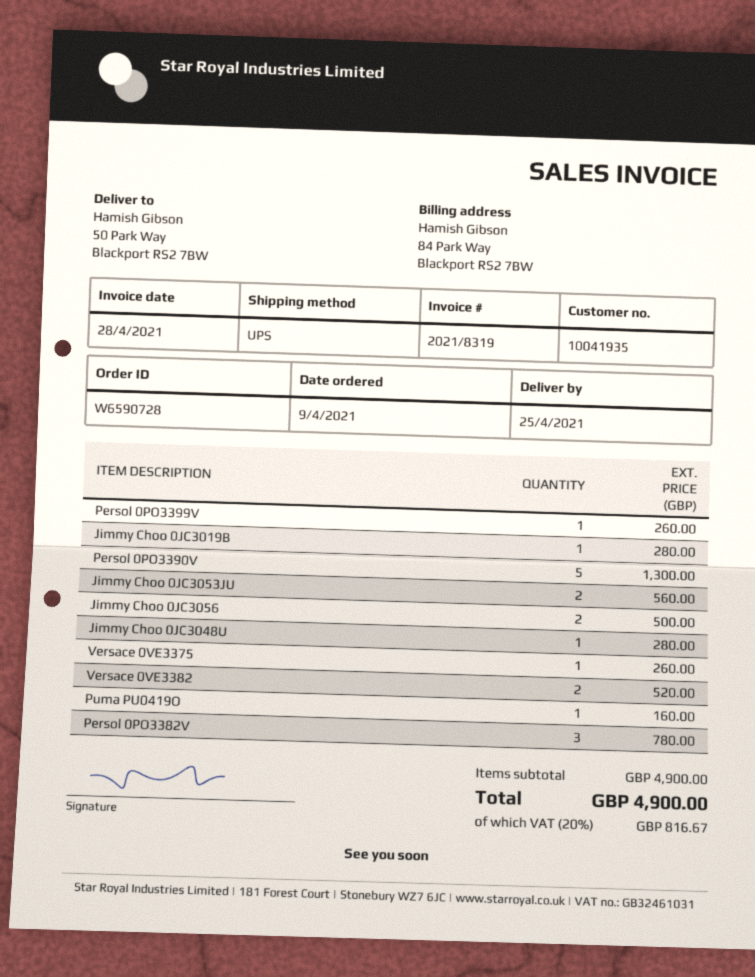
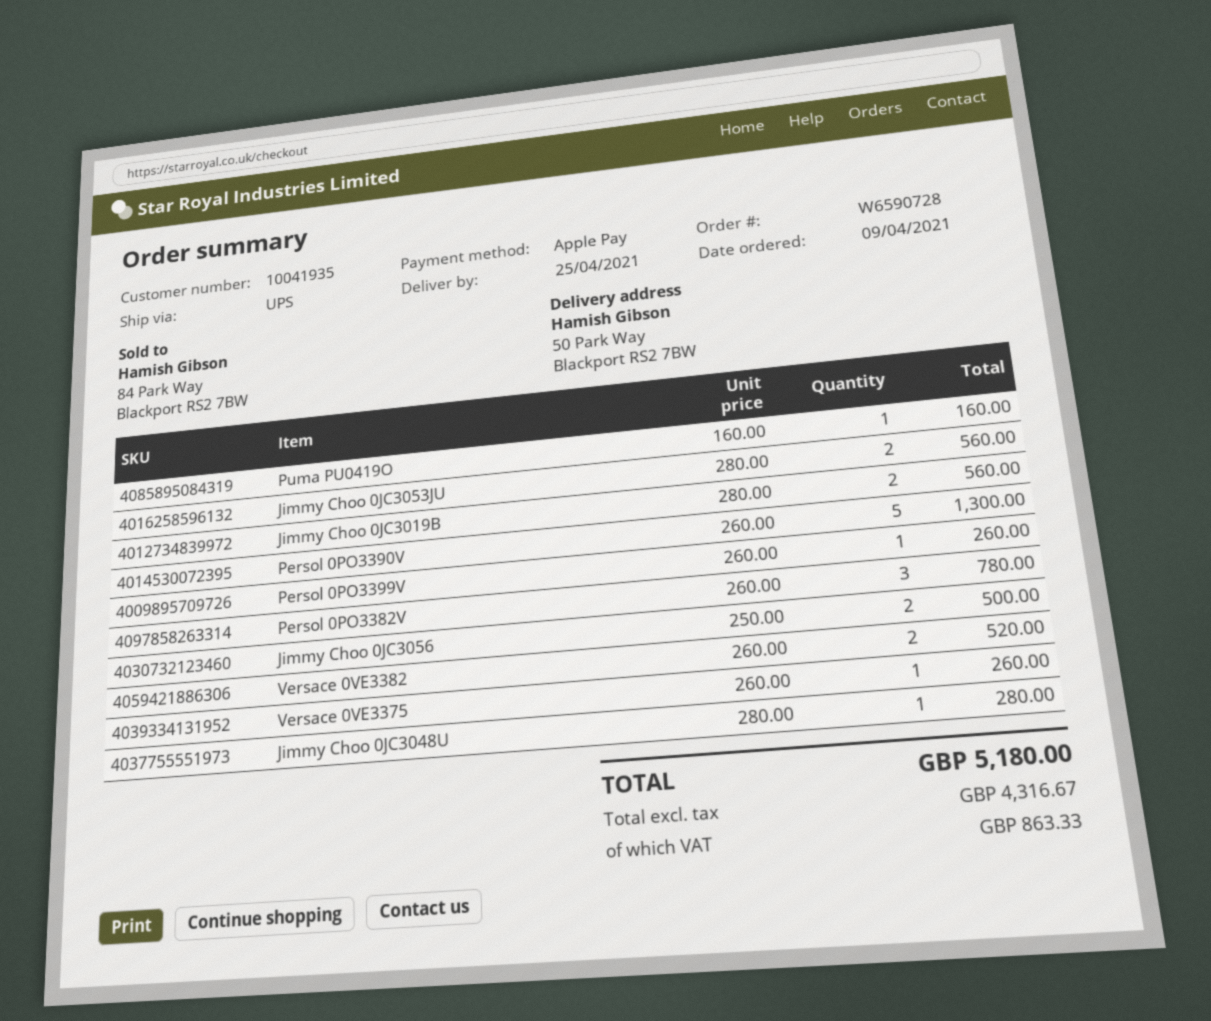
Jimmy Choo 0JC3019B: 1 for 280.00 -> 2 for 560.00
tax: 816.67 -> 863.33
total: 4900.00 -> 5180.00

